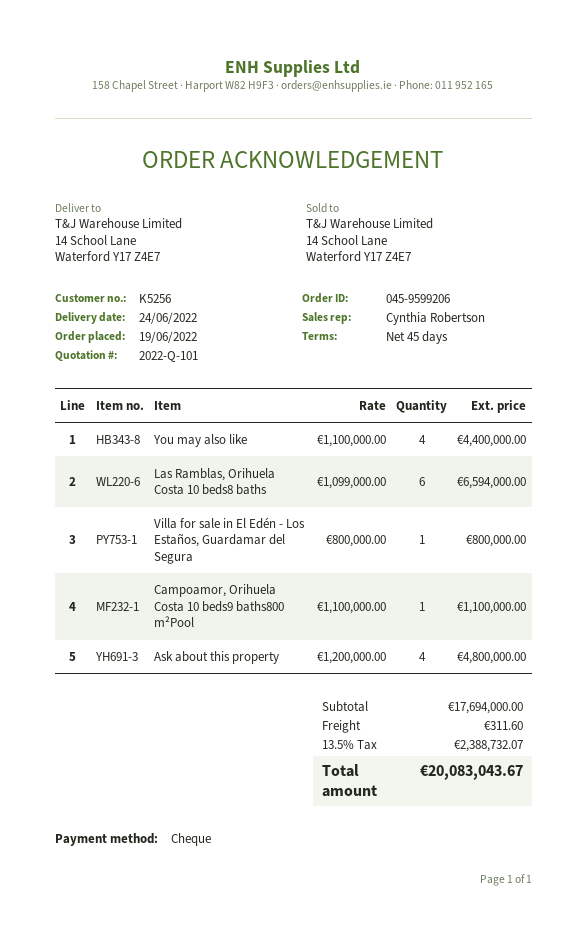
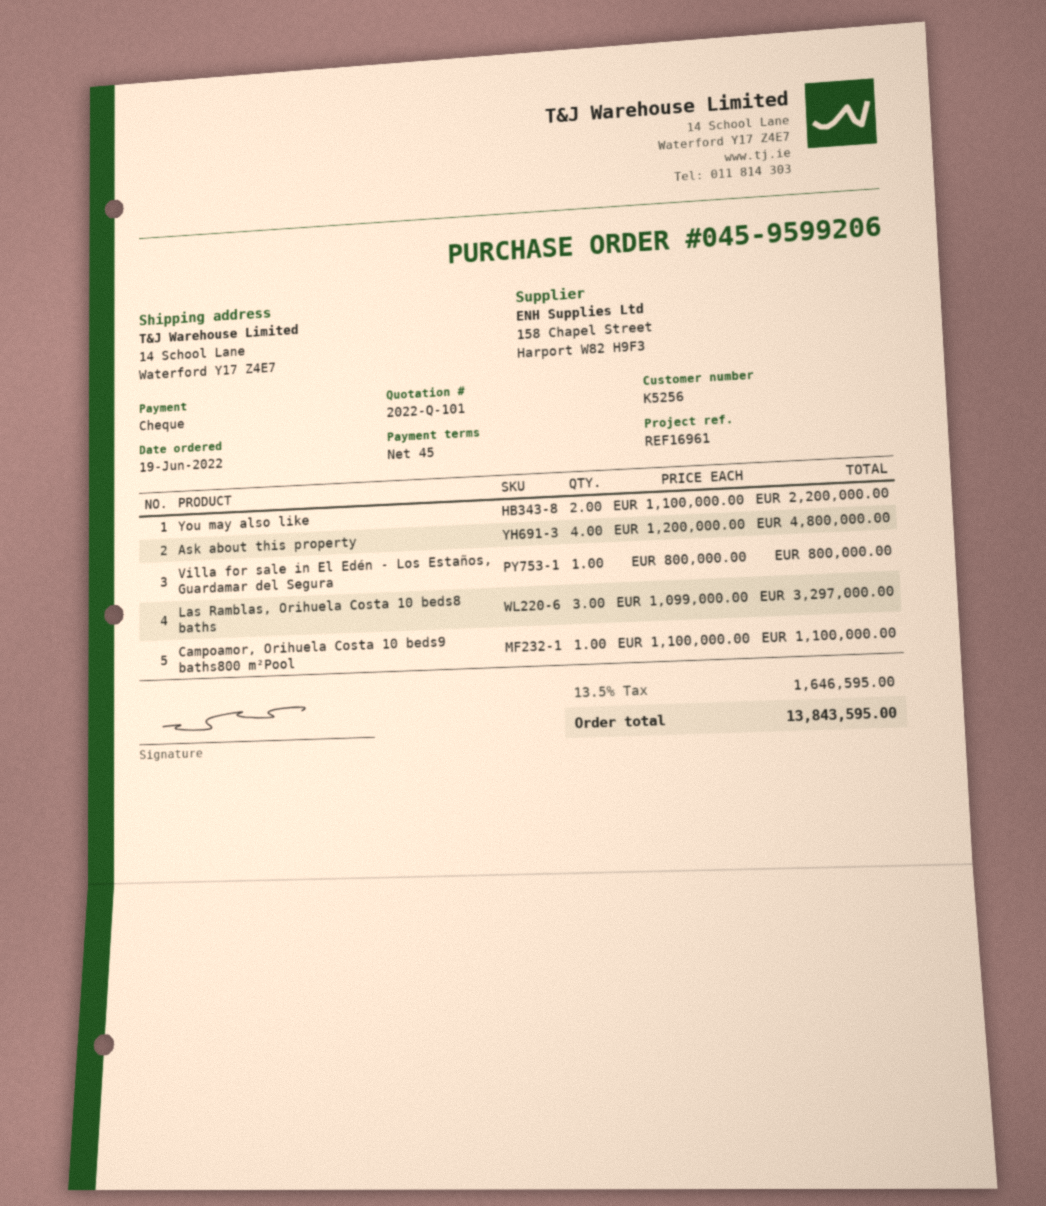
You may also like: 4 x 1100000.00 = 4400000.00 -> 2 x 1100000.00 = 2200000.00
Las Ramblas, Orihuela Costa 10 beds8 baths: 6 x 1099000.00 = 6594000.00 -> 3 x 1099000.00 = 3297000.00
shipping: 311.60 -> none
tax: 13.5% = 2388732.07 -> 13.5% = 1646595.00
total: 20083043.67 -> 13843595.00

